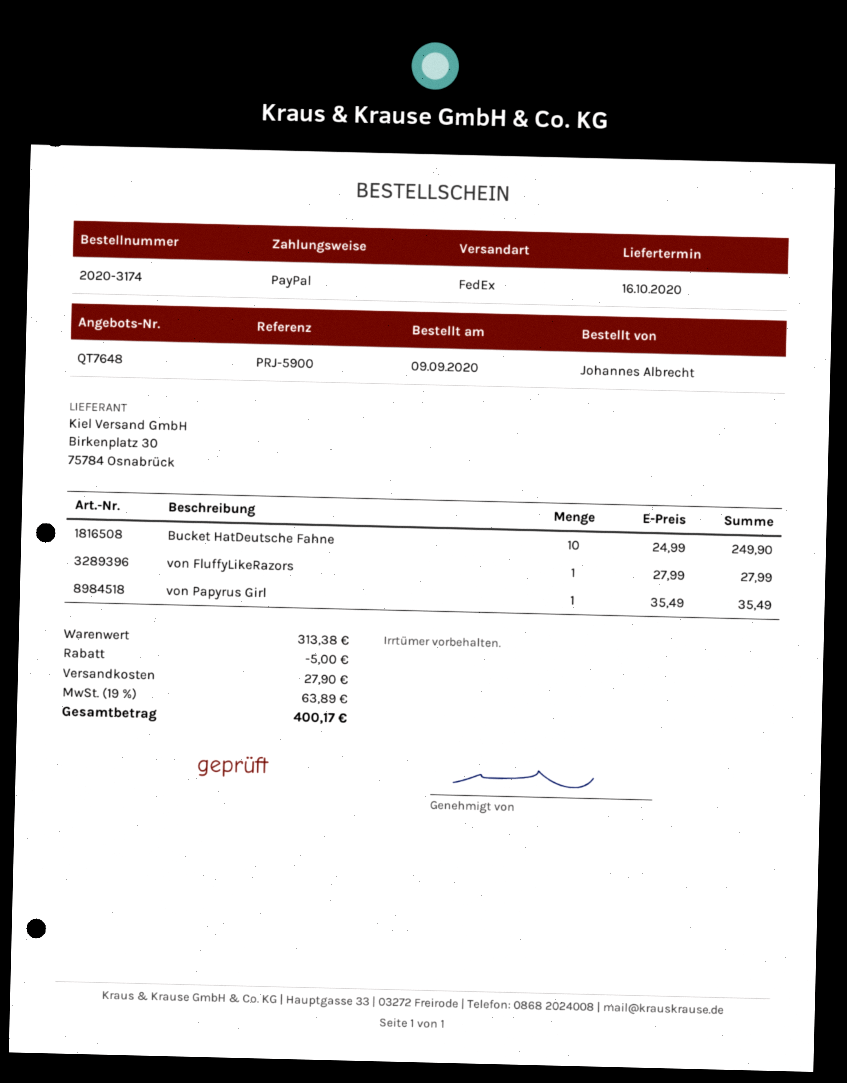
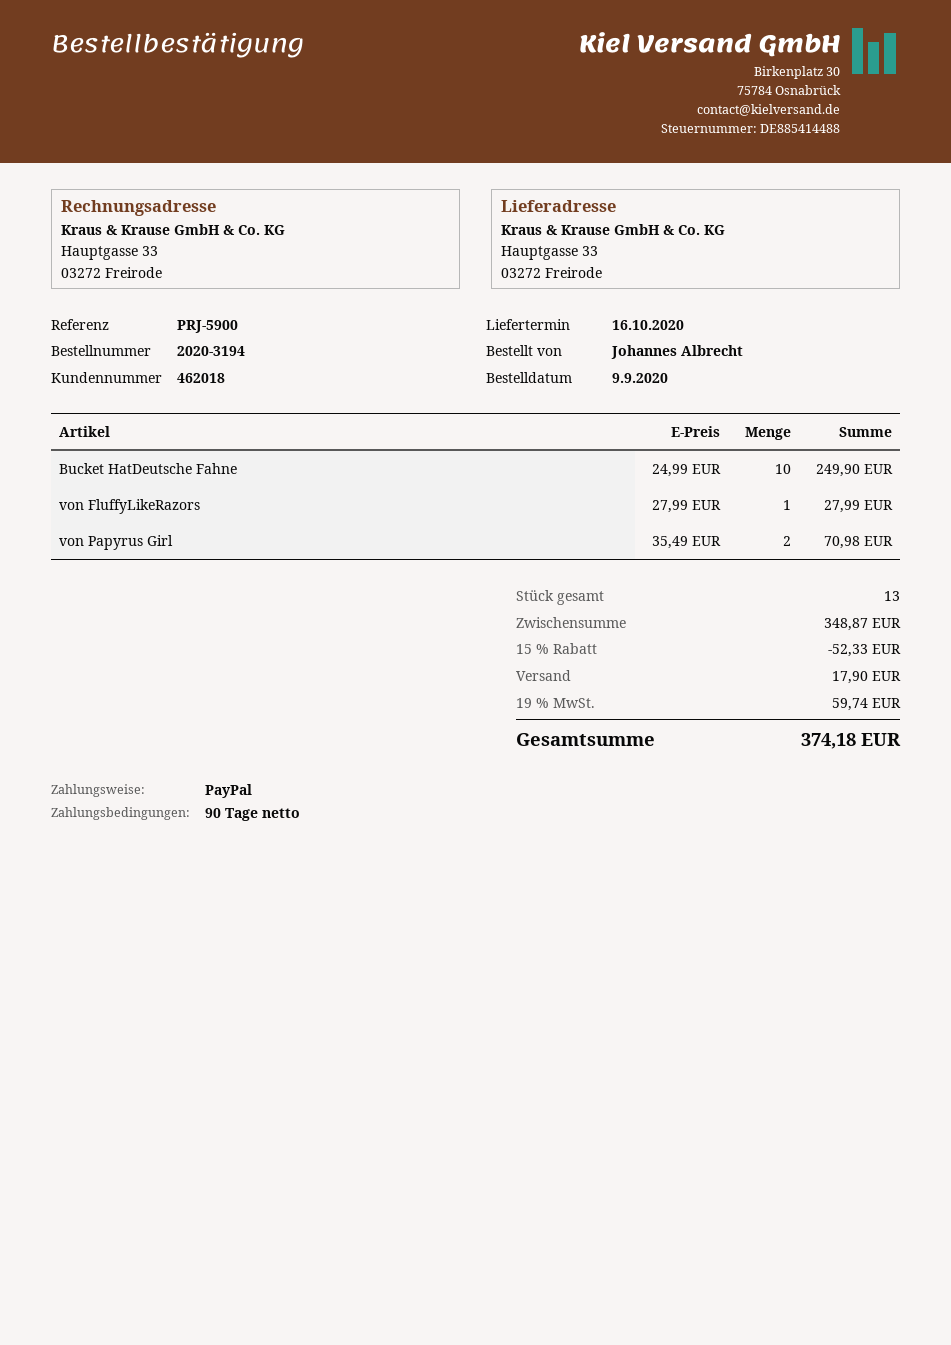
order number: 2020-3174 -> 2020-3194
von Papyrus Girl: 1 x 35.49 = 35.49 -> 2 x 35.49 = 70.98
subtotal: 313.38 -> 348.87
discount: 5.00 -> 52.33
shipping: 27.90 -> 17.90
tax: 19% = 63.89 -> 19% = 59.74
total: 400.17 -> 374.18

